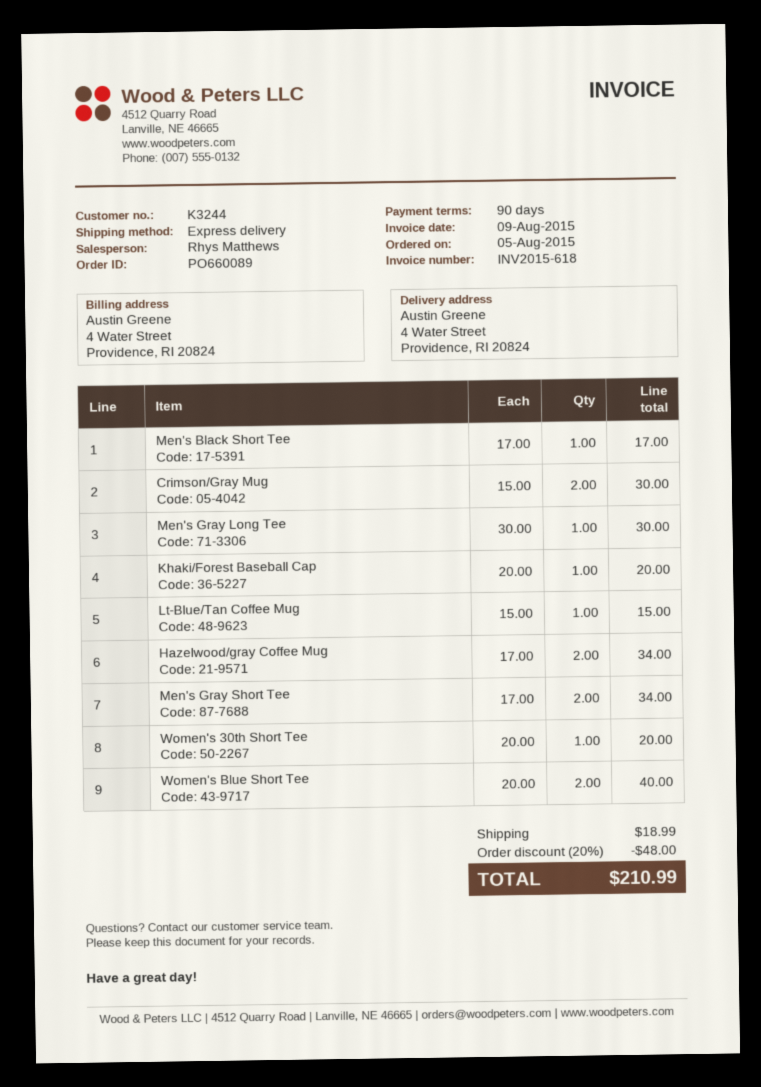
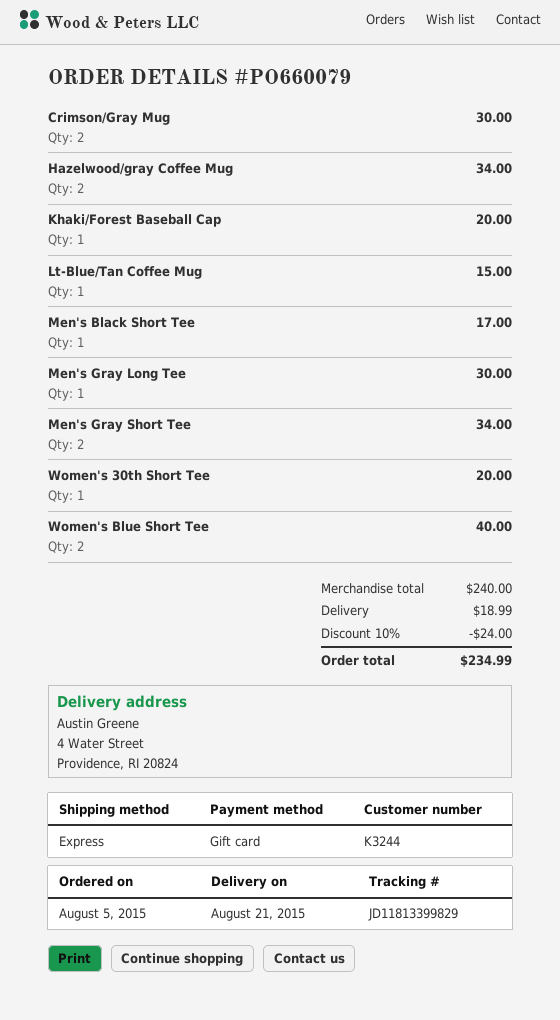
order number: PO660089 -> PO660079
discount: 20% = 48.00 -> 10% = 24.00
total: 210.99 -> 234.99

